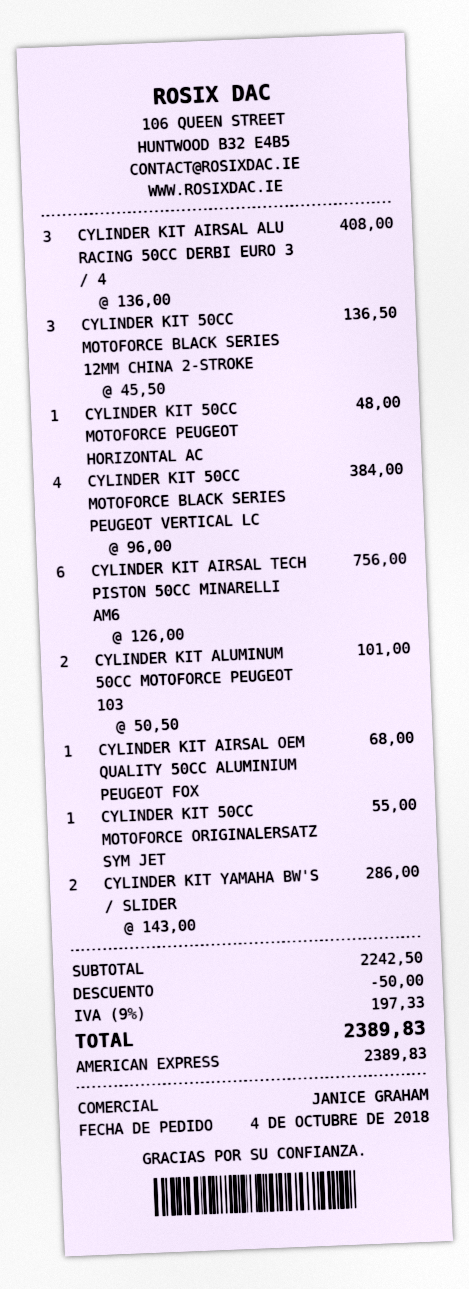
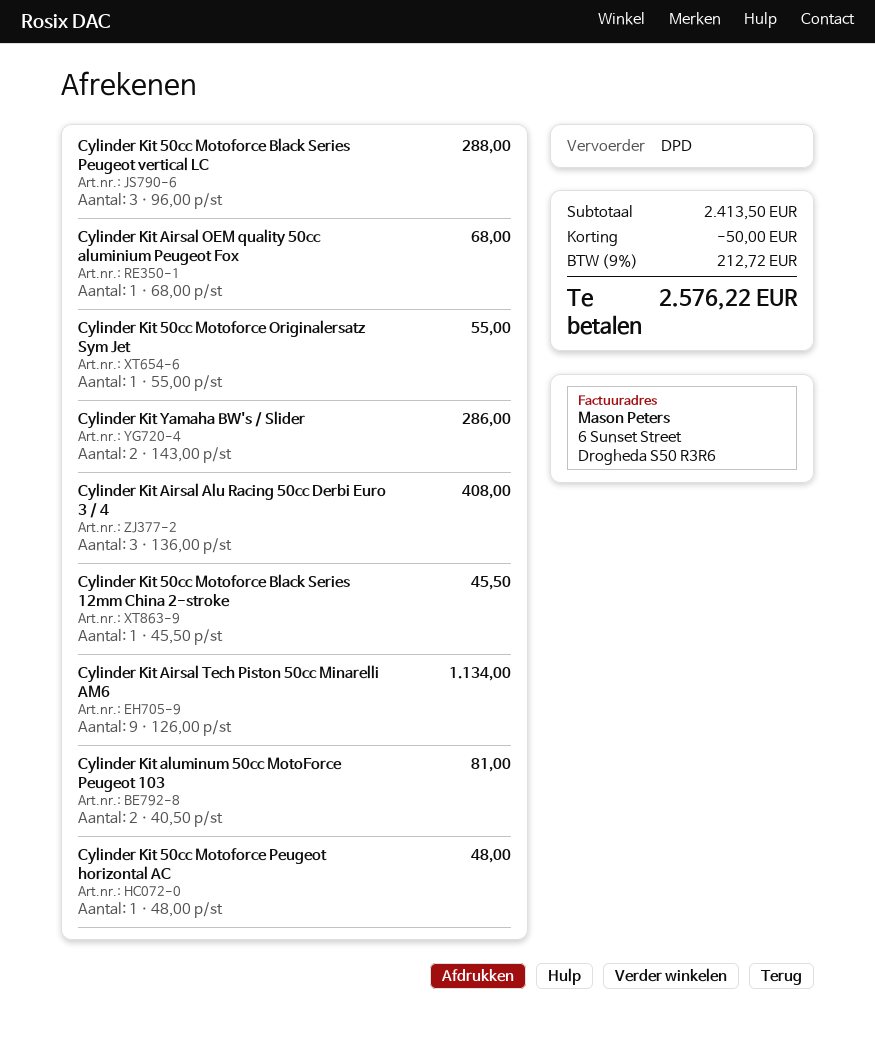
CYLINDER KIT 50CC MOTOFORCE BLACK SERIES 12MM CHINA 2-STROKE: 3 x 45.50 = 136.50 -> 1 x 45.50 = 45.50
CYLINDER KIT 50CC MOTOFORCE BLACK SERIES PEUGEOT VERTICAL LC: 4 x 96.00 = 384.00 -> 3 x 96.00 = 288.00
CYLINDER KIT AIRSAL TECH PISTON 50CC MINARELLI AM6: 6 x 126.00 = 756.00 -> 9 x 126.00 = 1134.00
CYLINDER KIT ALUMINUM 50CC MOTOFORCE PEUGEOT 103: 2 x 50.50 = 101.00 -> 2 x 40.50 = 81.00
subtotal: 2242.50 -> 2413.50
tax: 9% = 197.33 -> 9% = 212.72
total: 2389.83 -> 2576.22

